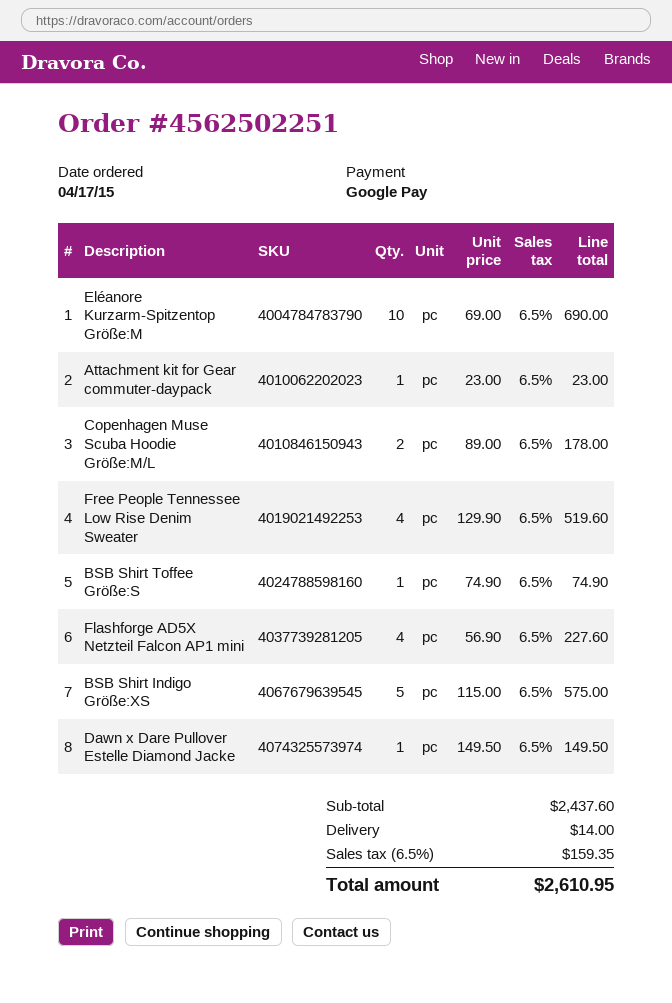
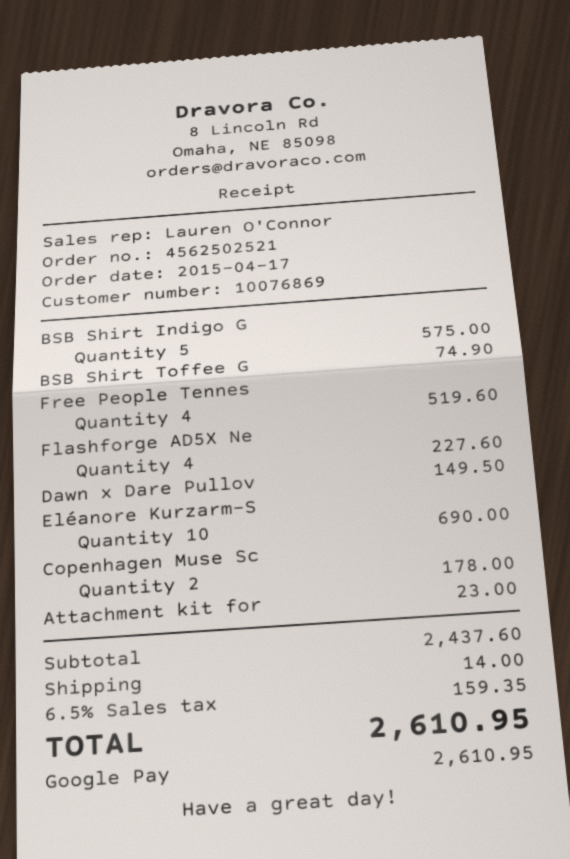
order number: 4562502251 -> 4562502521

